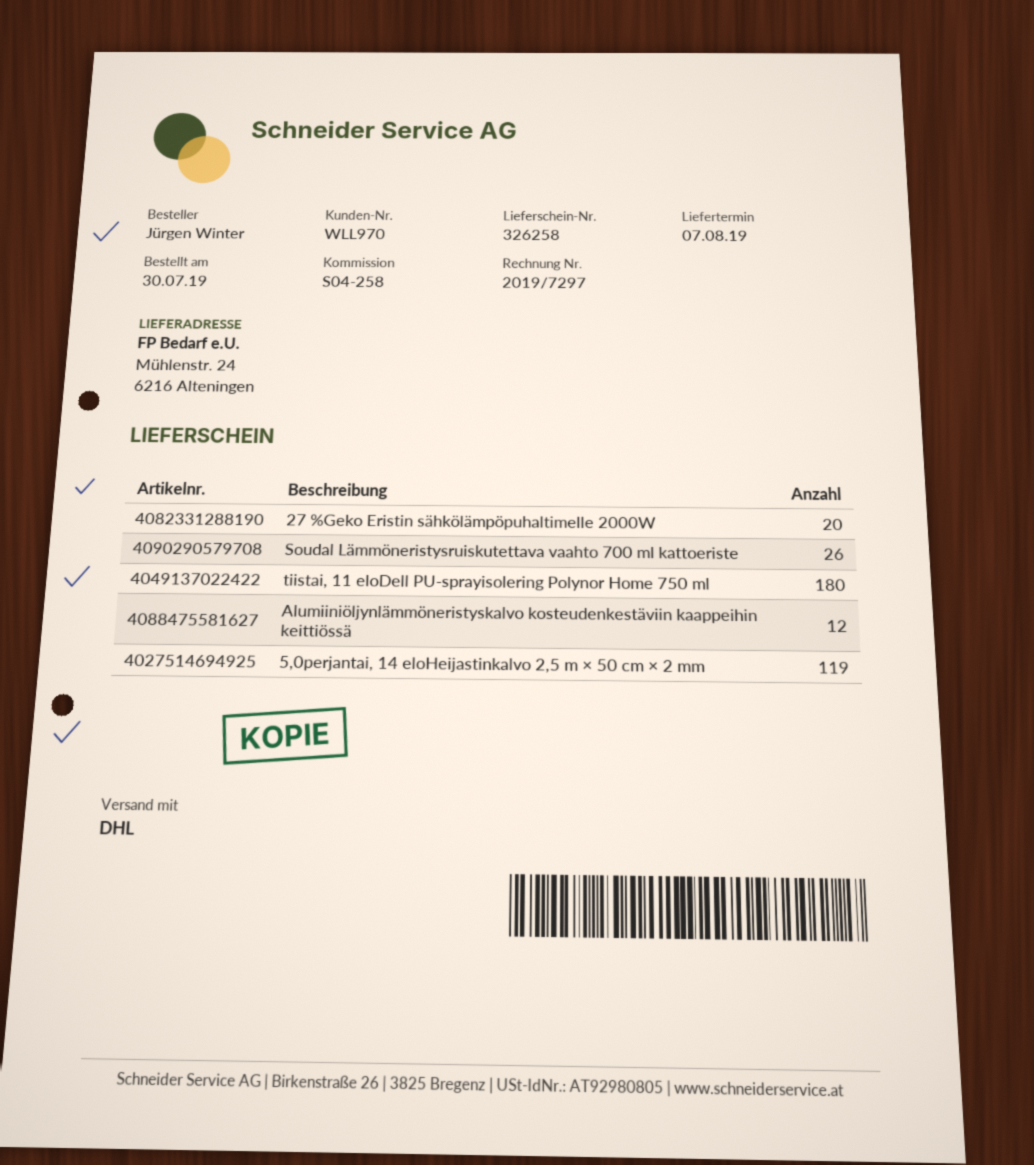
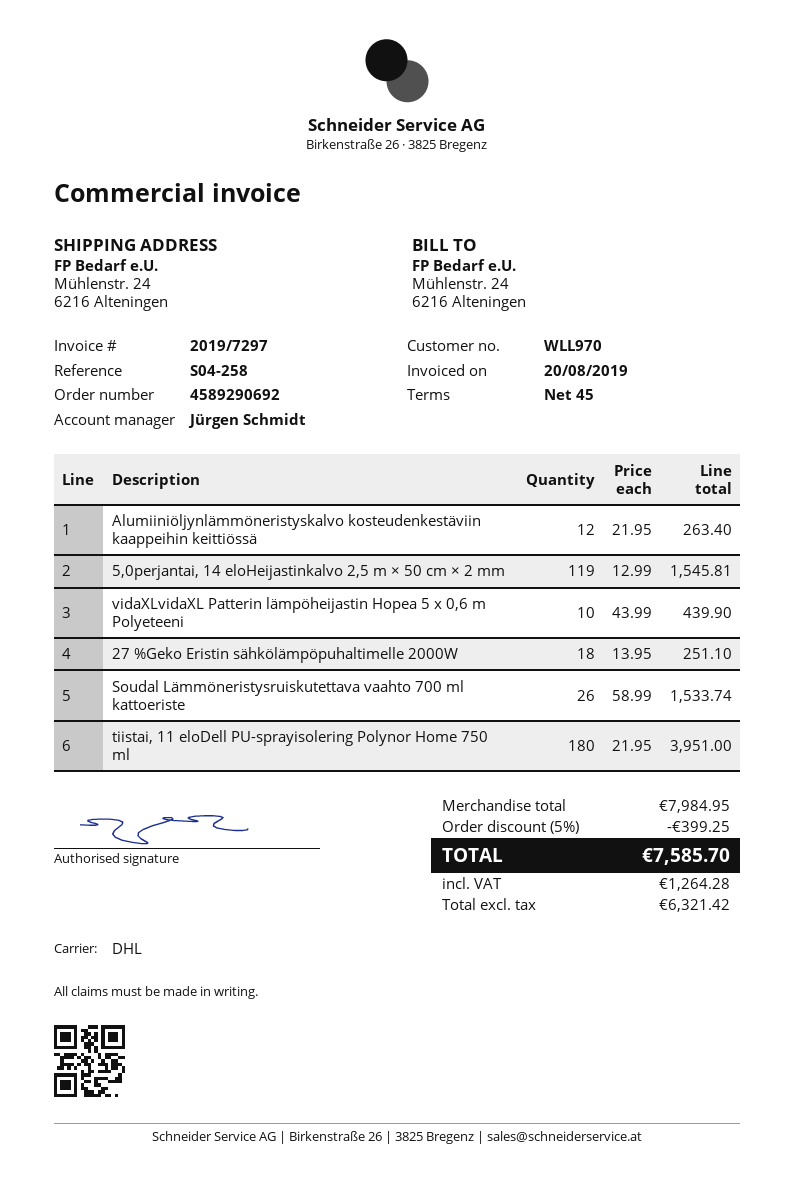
27 %Geko Eristin sähkölämpöpuhaltimelle 2000W: 20 -> 18
vidaXLvidaXL Patterin lämpöheijastin Hopea 5 x 0,6 m Polyeteeni: none -> 10

